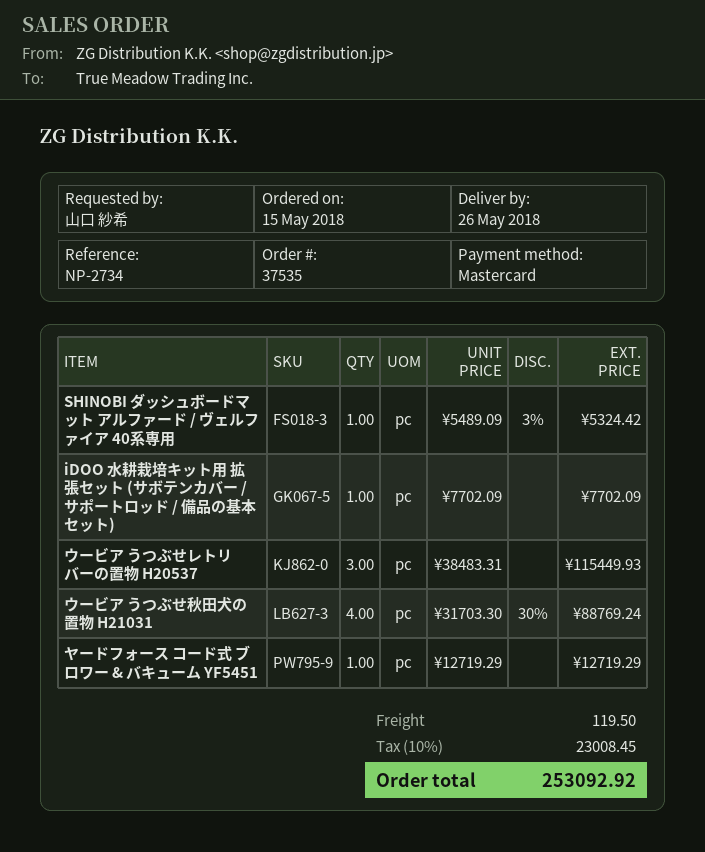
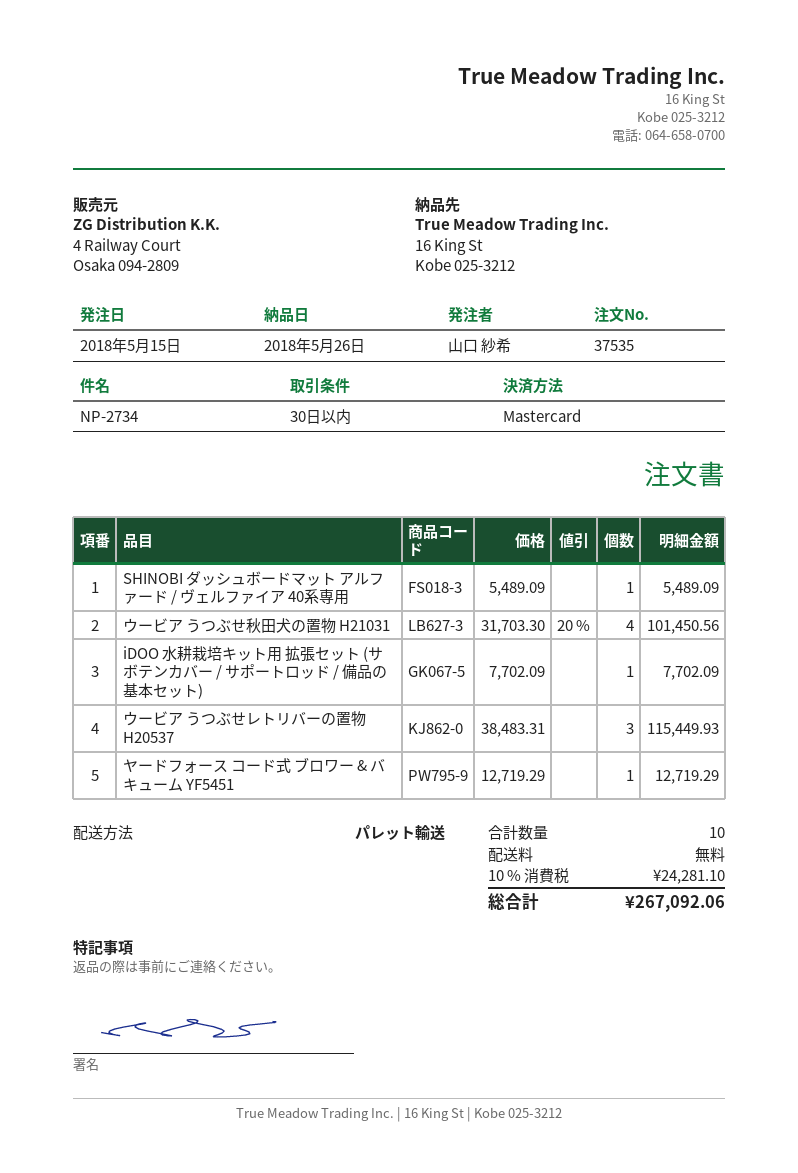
SHINOBI ダッシュボードマット アルファード / ヴェルファイア 40系専用: 1 x 5489.09 - 3% = 5324.42 -> 1 x 5489.09 = 5489.09
ウービア うつぶせ秋田犬の置物 H21031: 4 x 31703.30 - 30% = 88769.24 -> 4 x 31703.30 - 20% = 101450.56
shipping: 119.50 -> 0.00
tax: 10% = 23008.45 -> 10% = 24281.10
total: 253092.92 -> 267092.06

